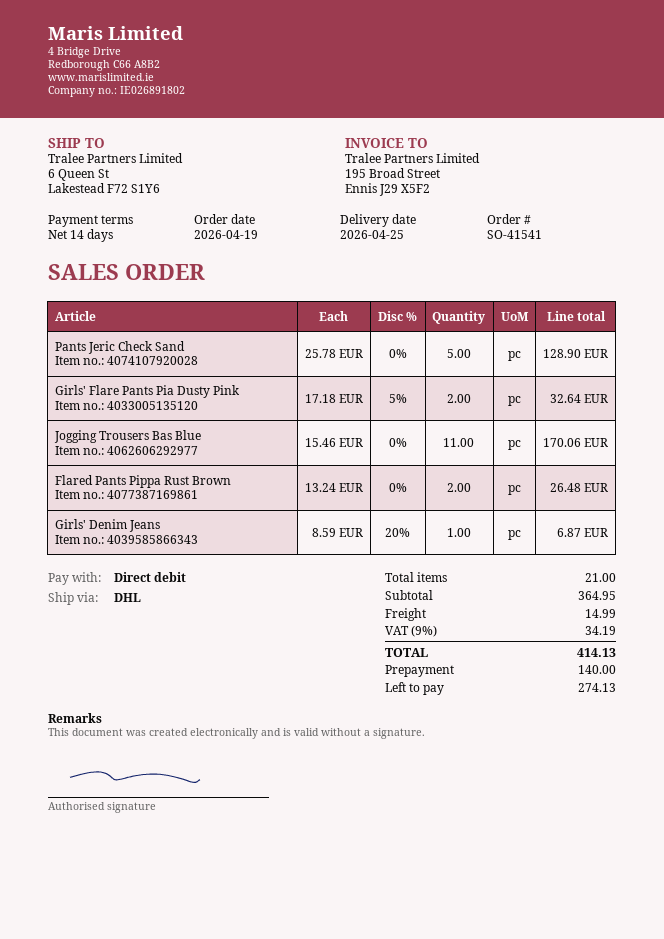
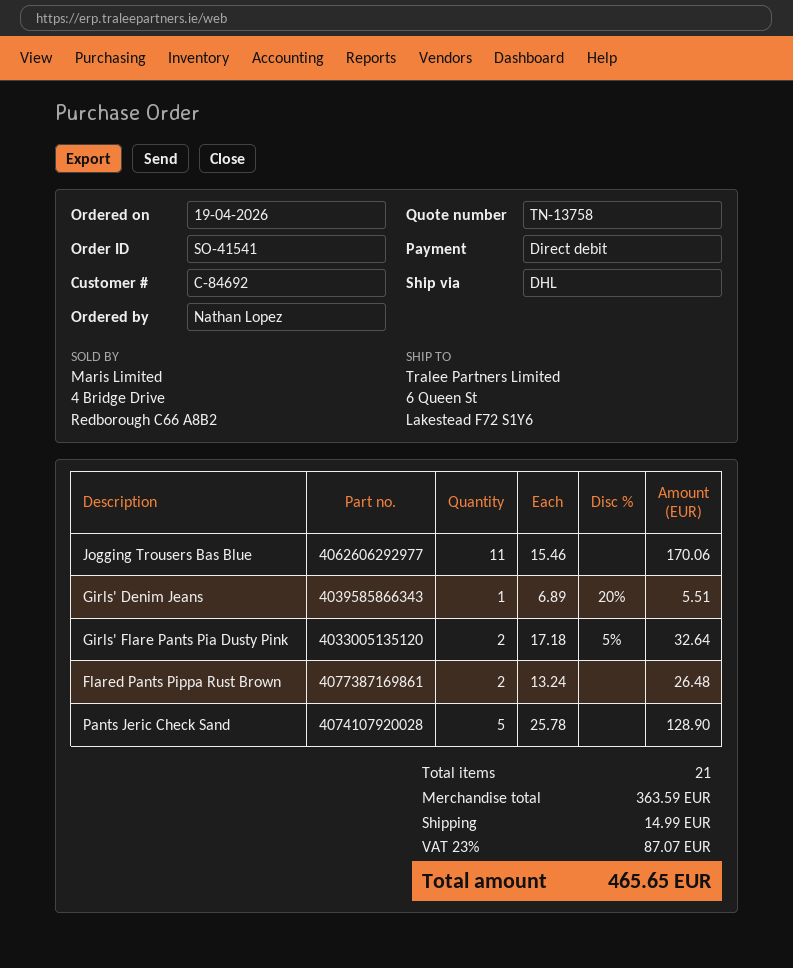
Girls' Denim Jeans: 1 x 8.59 - 20% = 6.87 -> 1 x 6.89 - 20% = 5.51
subtotal: 364.95 -> 363.59
tax: 9% = 34.19 -> 23% = 87.07
total: 414.13 -> 465.65

